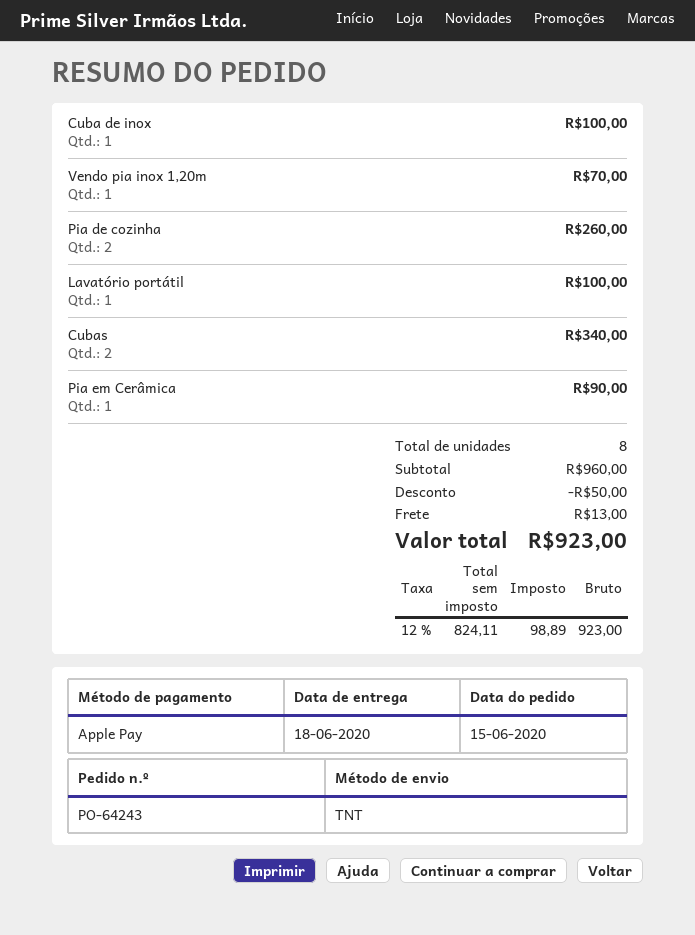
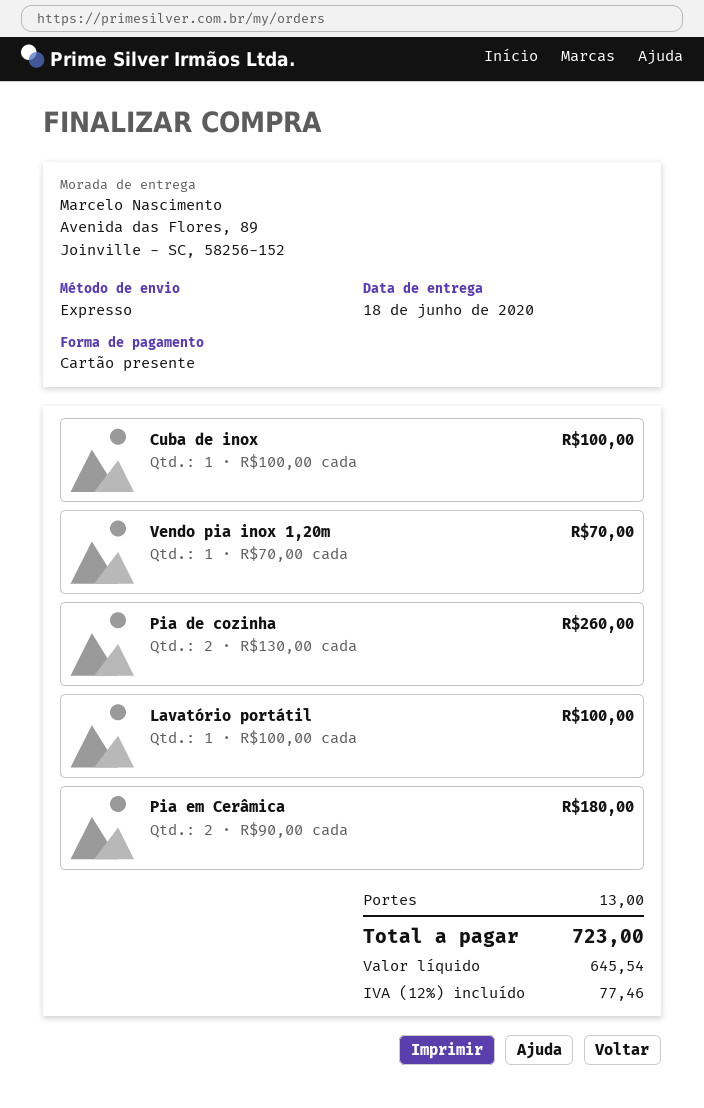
payment method: Apple Pay -> gift card
shipping method: TNT -> express
Cubas: 2 for 340.00 -> none
Pia em Cerâmica: 1 for 90.00 -> 2 for 180.00
discount: 50.00 -> none
net: 824.11 -> 645.54
tax: 12% = 98.89 -> 12% = 77.46
total: 923.00 -> 723.00

